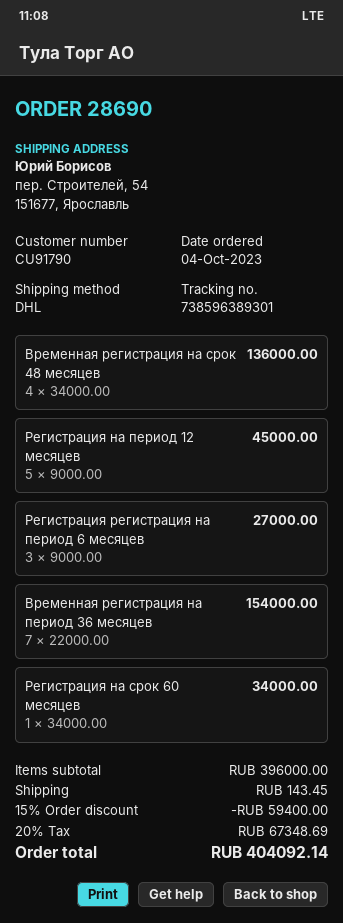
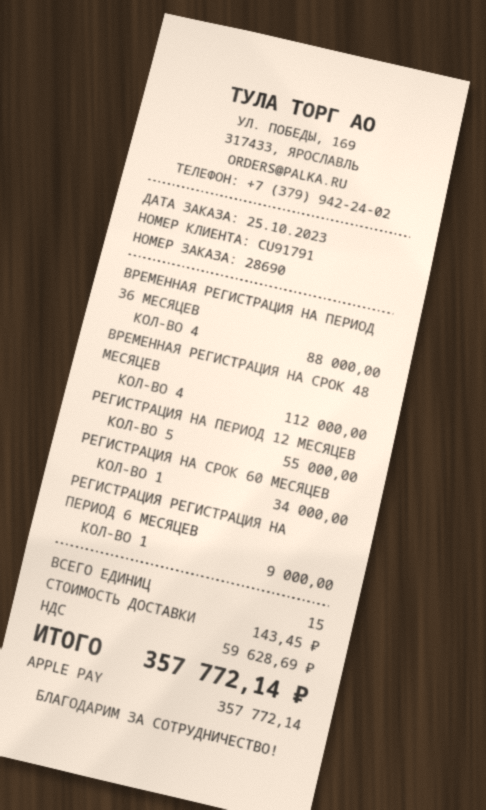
order date: 2023-10-04 -> 2023-10-25
customer number: CU91790 -> CU91791
Временная регистрация на срок 48 месяцев: 4 for 136000.00 -> 4 for 112000.00
Регистрация на период 12 месяцев: 5 for 45000.00 -> 5 for 55000.00
Регистрация регистрация на период 6 месяцев: 3 for 27000.00 -> 1 for 9000.00
Временная регистрация на период 36 месяцев: 7 for 154000.00 -> 4 for 88000.00
discount: 15% = 59400.00 -> none
tax: 67348.69 -> 59628.69
total: 404092.14 -> 357772.14

